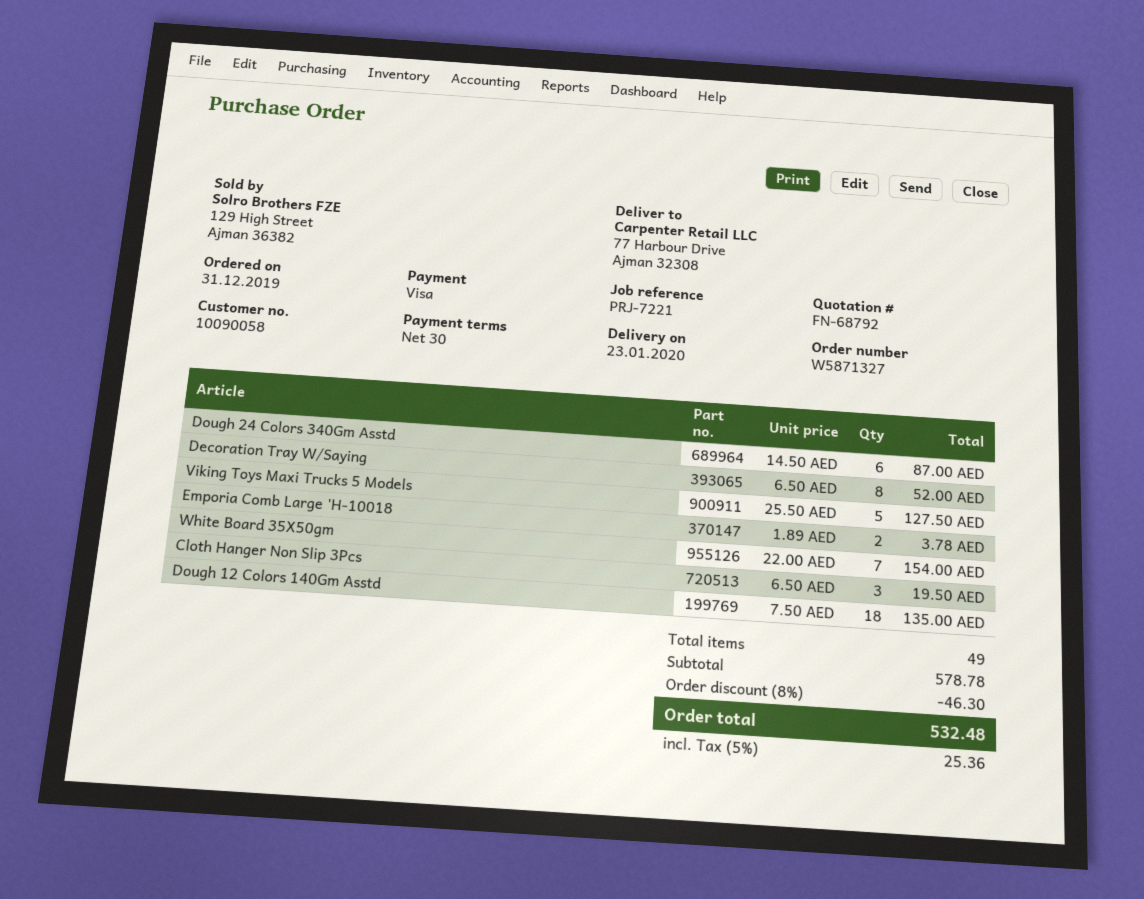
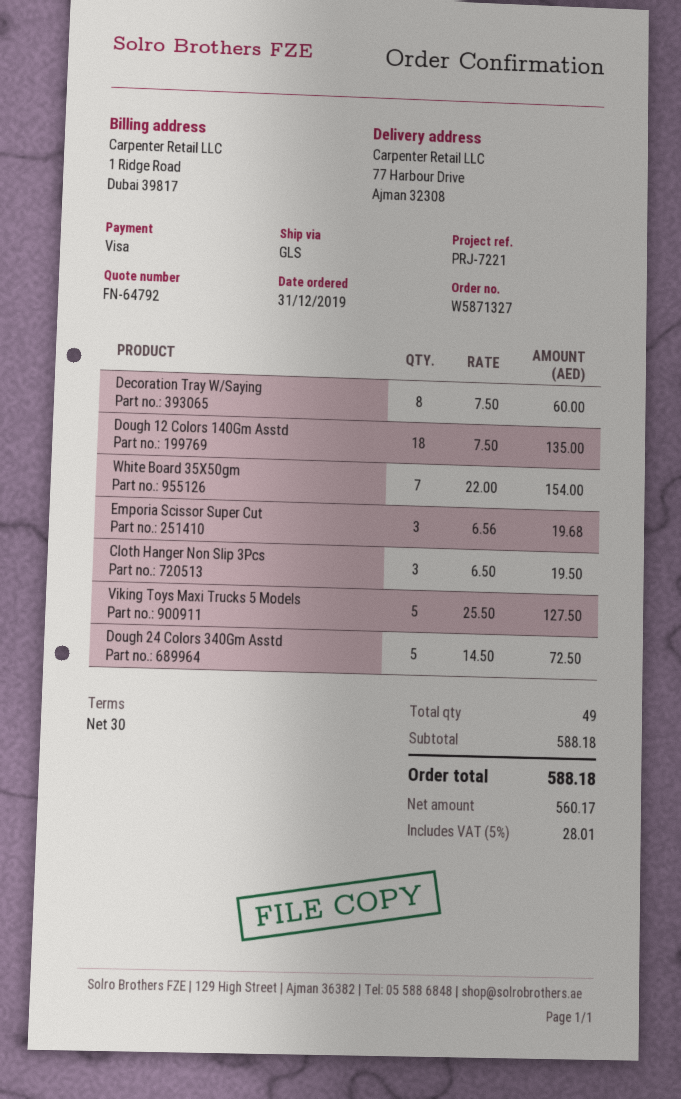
quote number: FN-68792 -> FN-64792
Dough 24 Colors 340Gm Asstd: 6 x 14.50 = 87.00 -> 5 x 14.50 = 72.50
Decoration Tray W/Saying: 8 x 6.50 = 52.00 -> 8 x 7.50 = 60.00
Emporia Comb Large 'H-10018: 2 x 1.89 = 3.78 -> none
Emporia Scissor Super Cut: none -> 3 x 6.56 = 19.68
subtotal: 578.78 -> 588.18
discount: 8% = 46.30 -> none
tax: 5% = 25.36 -> 5% = 28.01
total: 532.48 -> 588.18

